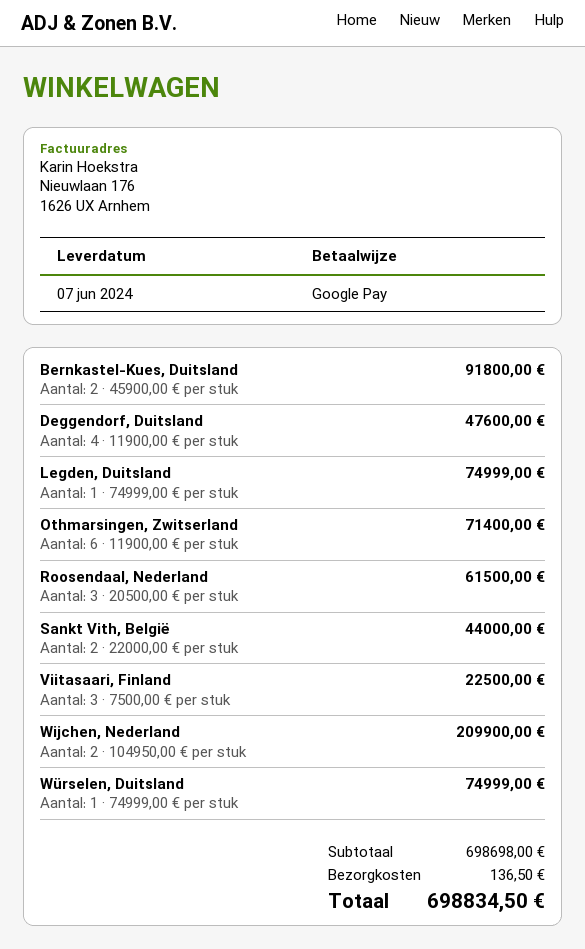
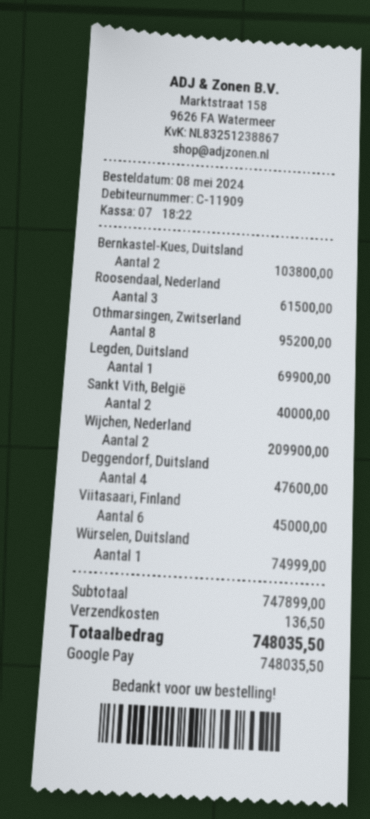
Bernkastel-Kues, Duitsland: 2 for 91800.00 -> 2 for 103800.00
Legden, Duitsland: 1 for 74999.00 -> 1 for 69900.00
Othmarsingen, Zwitserland: 6 for 71400.00 -> 8 for 95200.00
Sankt Vith, België: 2 for 44000.00 -> 2 for 40000.00
Viitasaari, Finland: 3 for 22500.00 -> 6 for 45000.00
subtotal: 698698.00 -> 747899.00
total: 698834.50 -> 748035.50

